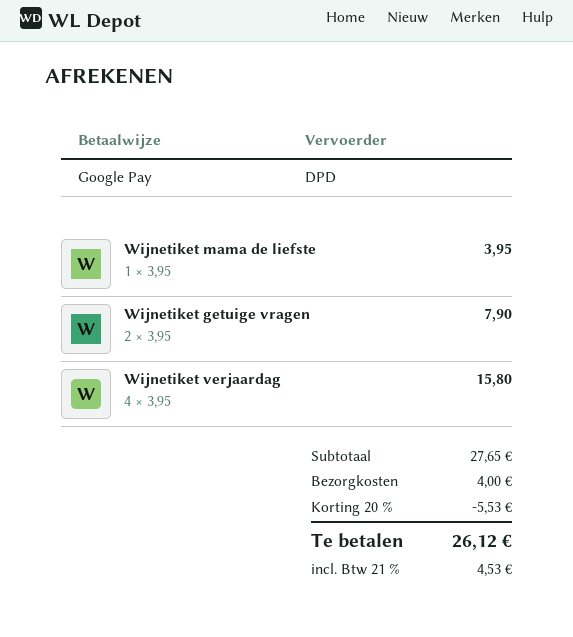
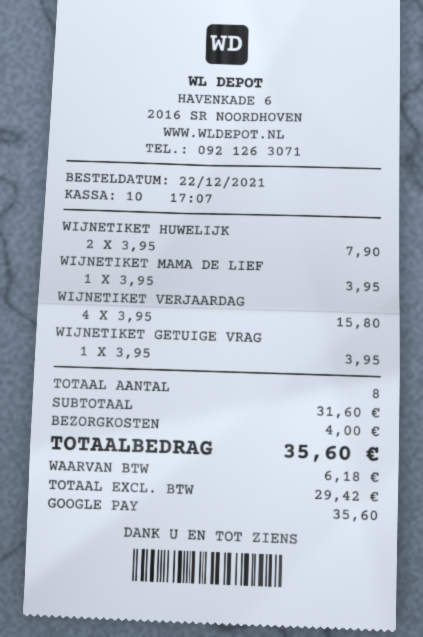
Wijnetiket getuige vragen: 2 x 3.95 = 7.90 -> 1 x 3.95 = 3.95
WIJNETIKET HUWELIJK: none -> 2 x 3.95 = 7.90
subtotal: 27.65 -> 31.60
discount: 20% = 5.53 -> none
tax: 4.53 -> 6.18
total: 26.12 -> 35.60

